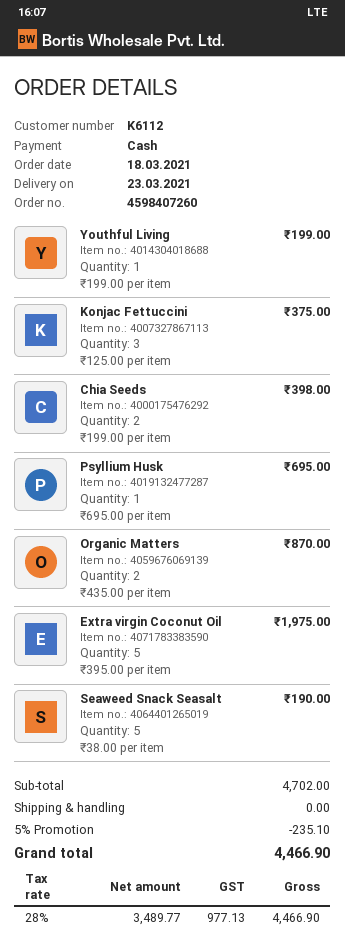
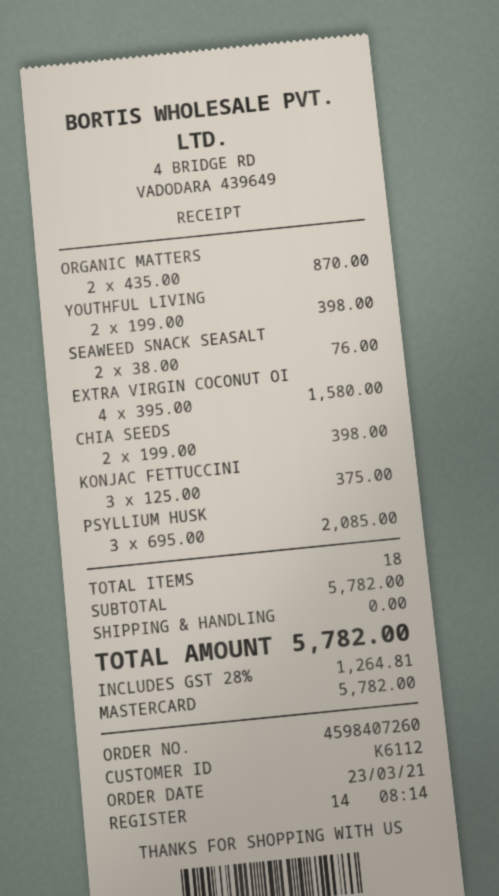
order date: 2021-03-18 -> 2021-03-23
payment method: cash -> Mastercard
Youthful Living: 1 x 199.00 = 199.00 -> 2 x 199.00 = 398.00
Psyllium Husk: 1 x 695.00 = 695.00 -> 3 x 695.00 = 2085.00
Extra virgin Coconut Oil: 5 x 395.00 = 1975.00 -> 4 x 395.00 = 1580.00
Seaweed Snack Seasalt: 5 x 38.00 = 190.00 -> 2 x 38.00 = 76.00
subtotal: 4702.00 -> 5782.00
discount: 5% = 235.10 -> none
tax: 28% = 977.13 -> 28% = 1264.81
total: 4466.90 -> 5782.00

